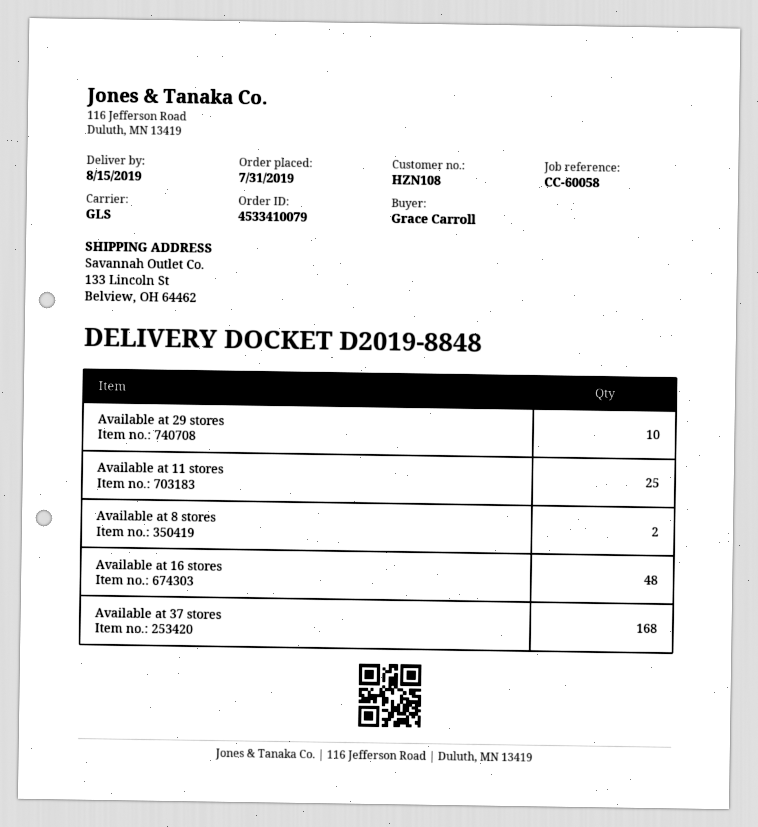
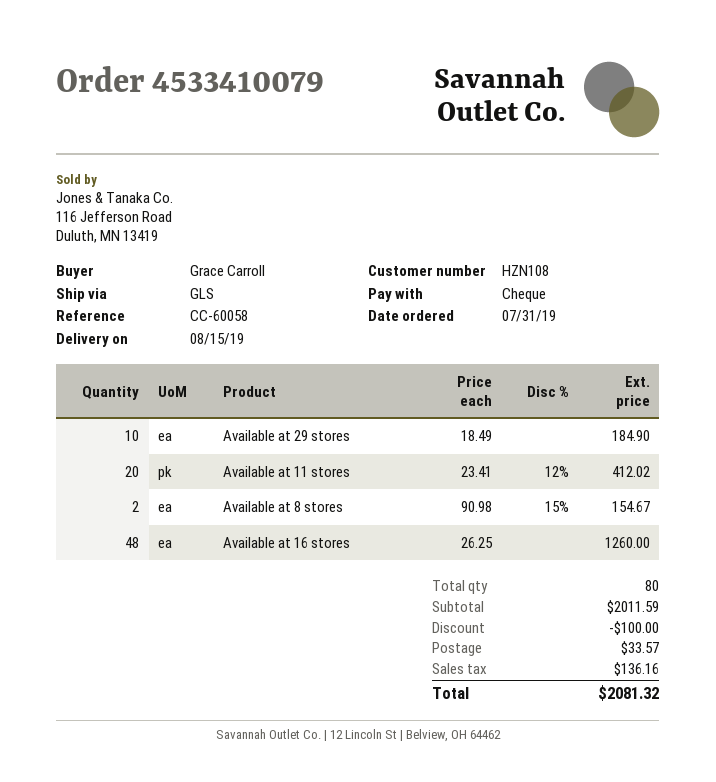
Available at 11 stores: 25 -> 20
Available at 37 stores: 168 -> none

